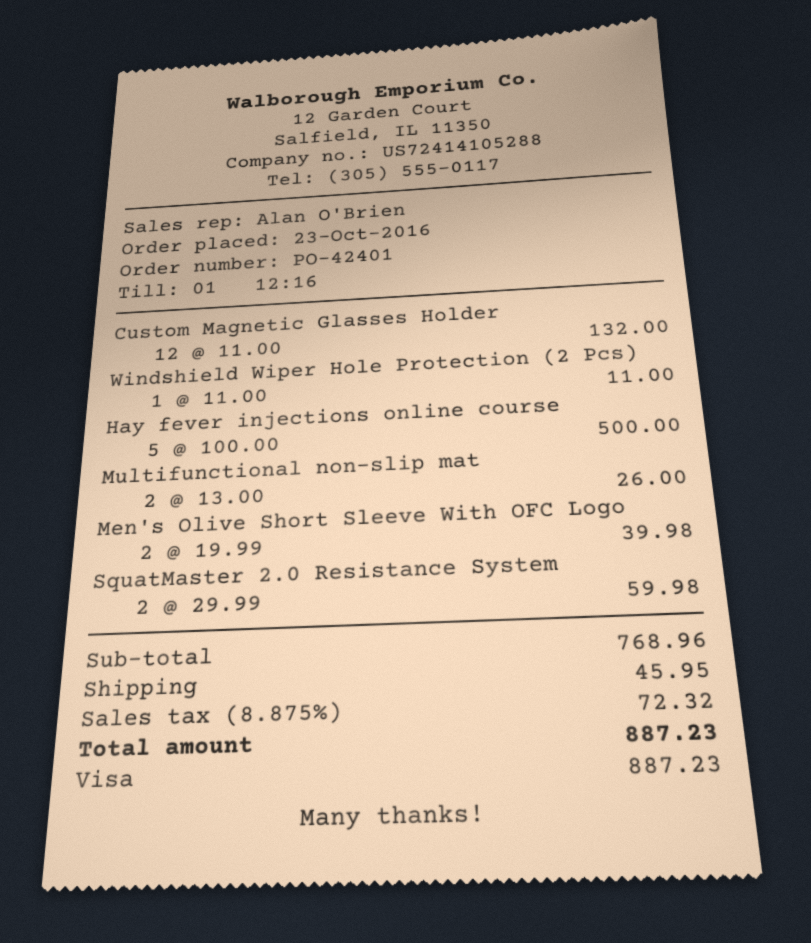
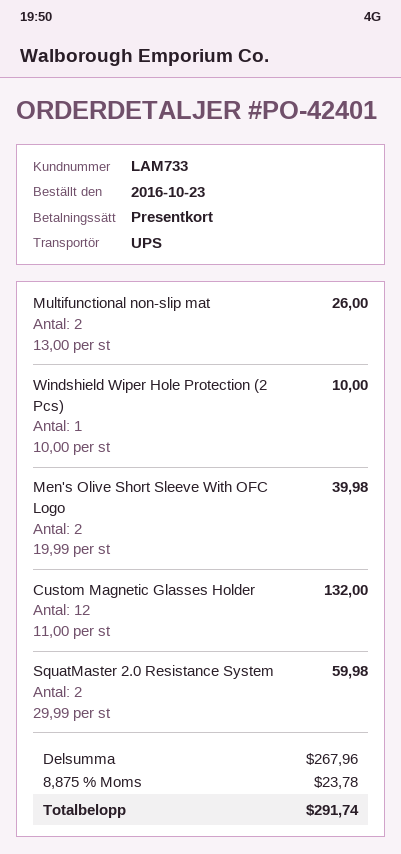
payment method: Visa -> gift card
Windshield Wiper Hole Protection (2 Pcs): 1 x 11.00 = 11.00 -> 1 x 10.00 = 10.00
Hay fever injections online course: 5 x 100.00 = 500.00 -> none
subtotal: 768.96 -> 267.96
shipping: 45.95 -> none
tax: 8.875% = 72.32 -> 8.875% = 23.78
total: 887.23 -> 291.74

